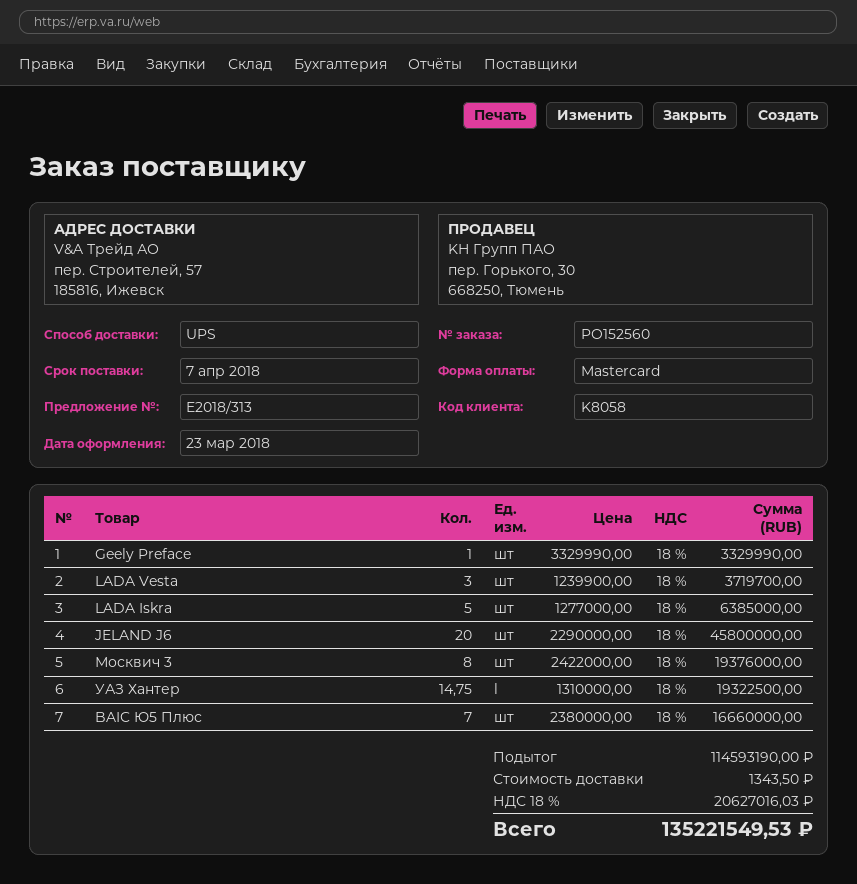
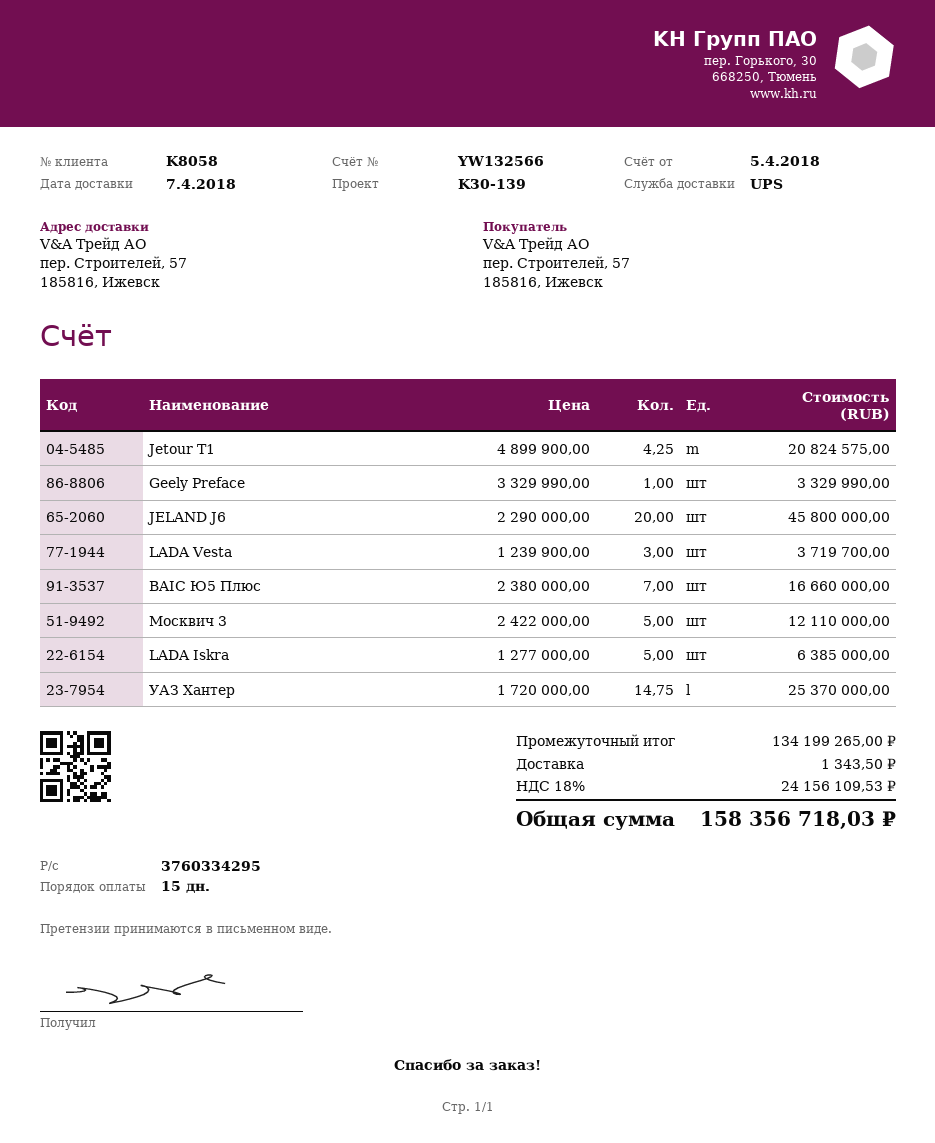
Москвич 3: 8 x 2422000.00 = 19376000.00 -> 5 x 2422000.00 = 12110000.00
УАЗ Хантер: 14.75 x 1310000.00 = 19322500.00 -> 14.75 x 1720000.00 = 25370000.00
Jetour T1: none -> 4.25 x 4899900.00 = 20824575.00
subtotal: 114593190.00 -> 134199265.00
tax: 18% = 20627016.03 -> 18% = 24156109.53
total: 135221549.53 -> 158356718.03

